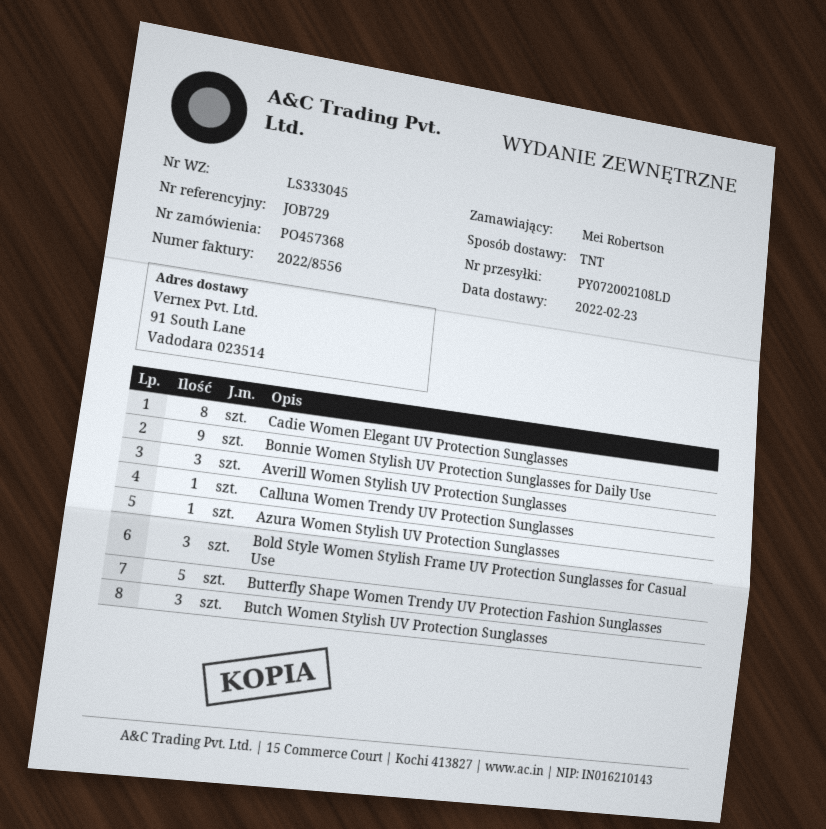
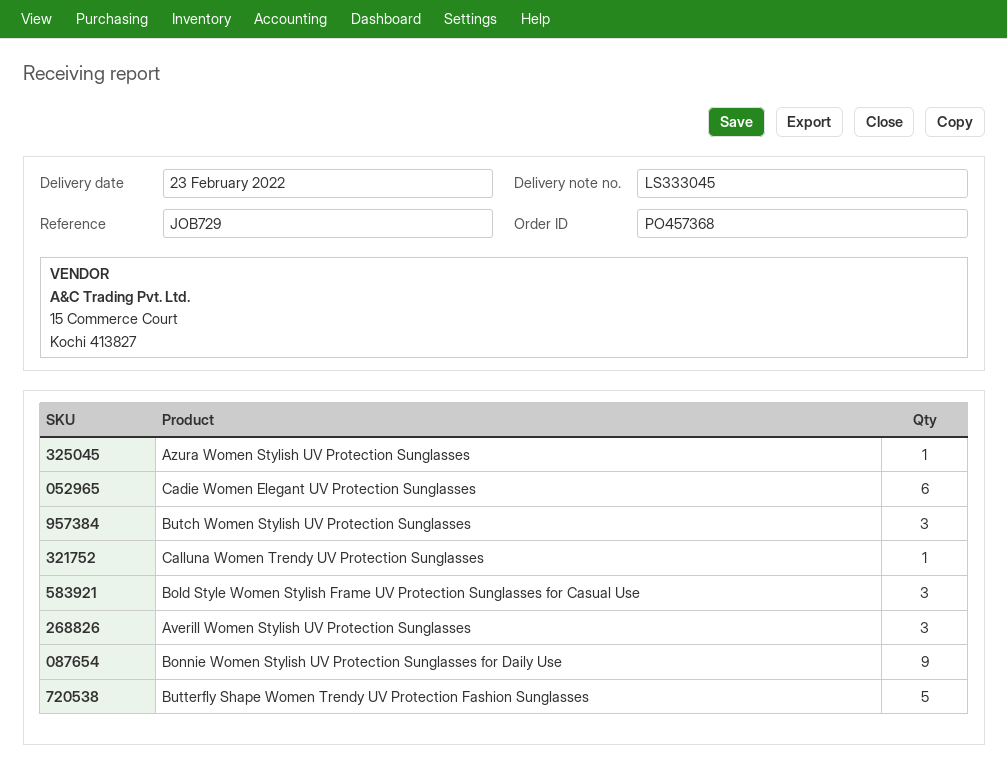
Cadie Women Elegant UV Protection Sunglasses: 8 -> 6

